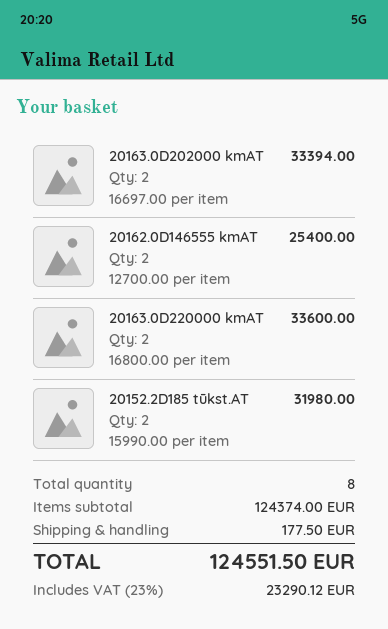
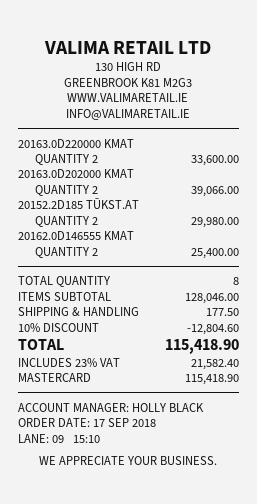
20163.0D202000 kmAT: 2 for 33394.00 -> 2 for 39066.00
20152.2D185 tūkst.AT: 2 for 31980.00 -> 2 for 29980.00
subtotal: 124374.00 -> 128046.00
discount: none -> 10% = 12804.60
tax: 23% = 23290.12 -> 23% = 21582.40
total: 124551.50 -> 115418.90

